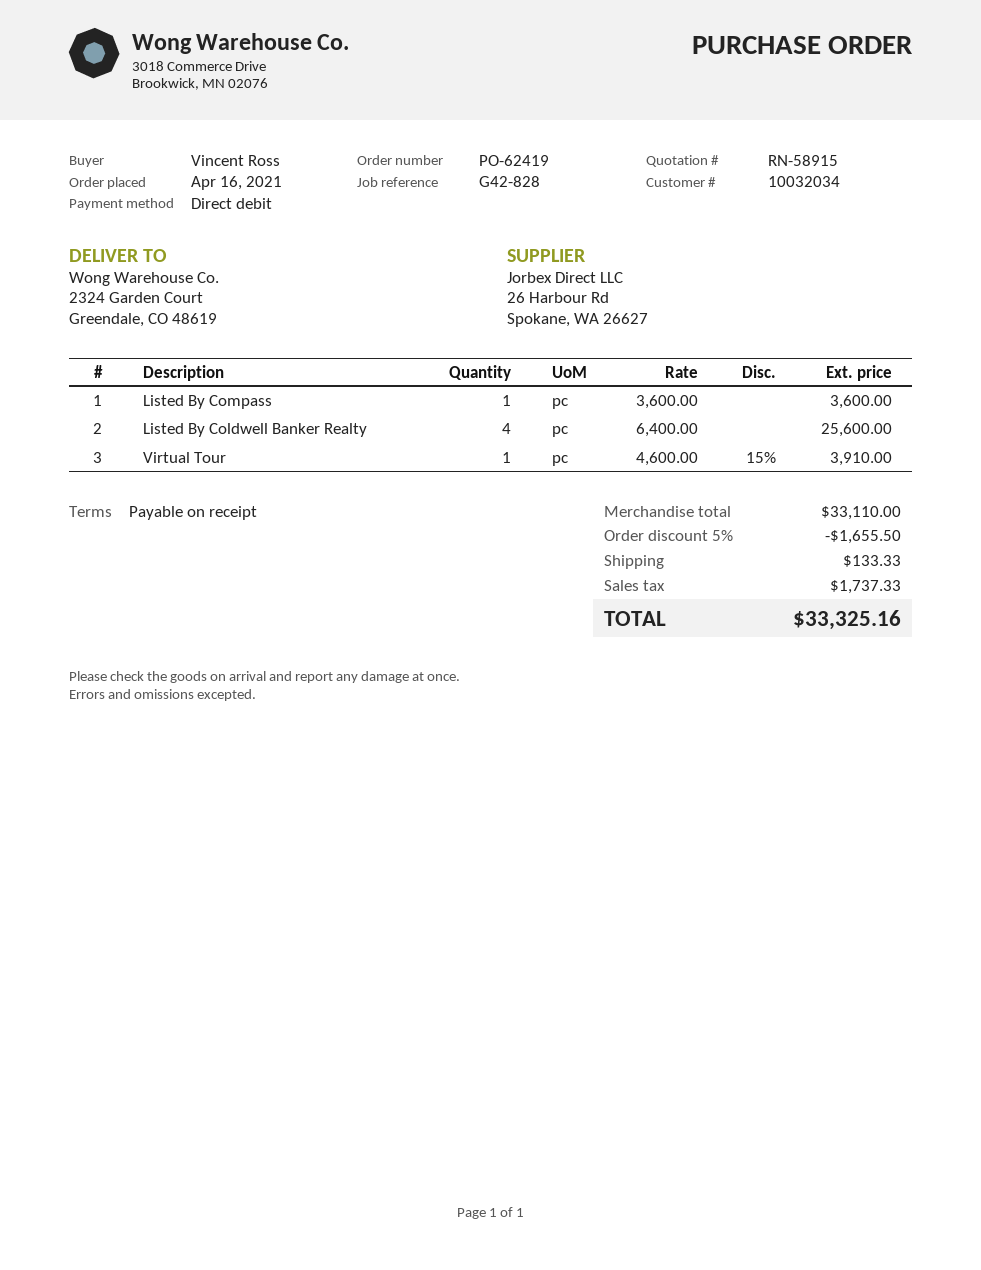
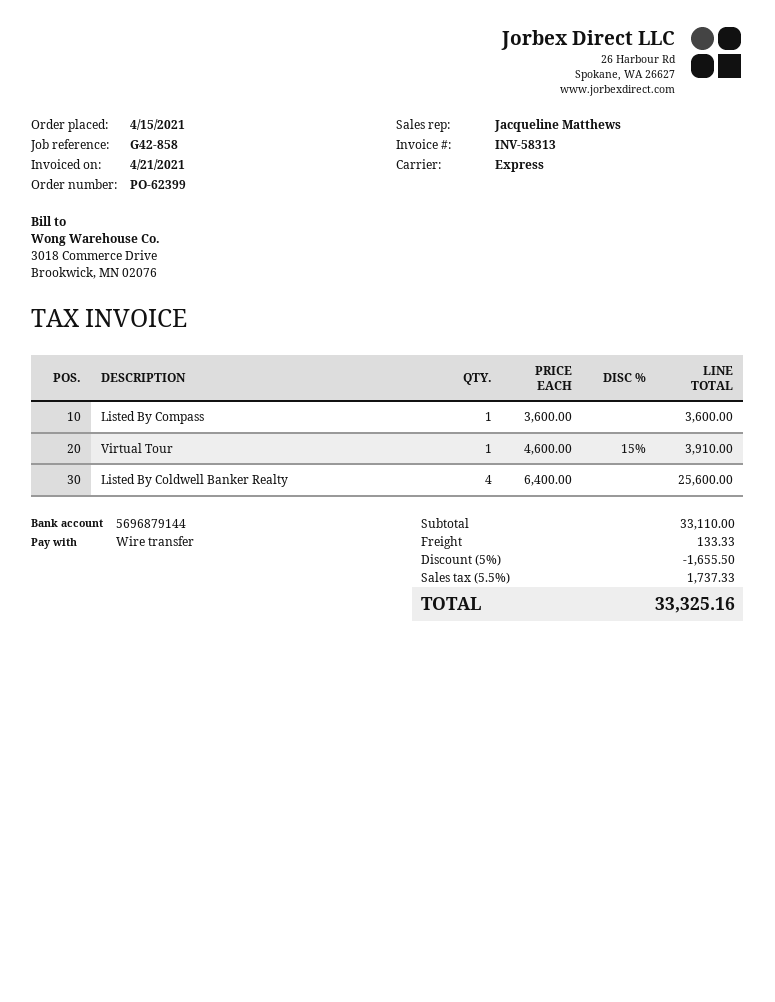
order number: PO-62419 -> PO-62399
order date: 2021-04-16 -> 2021-04-15
reference: G42-828 -> G42-858
payment method: direct debit -> bank transfer

